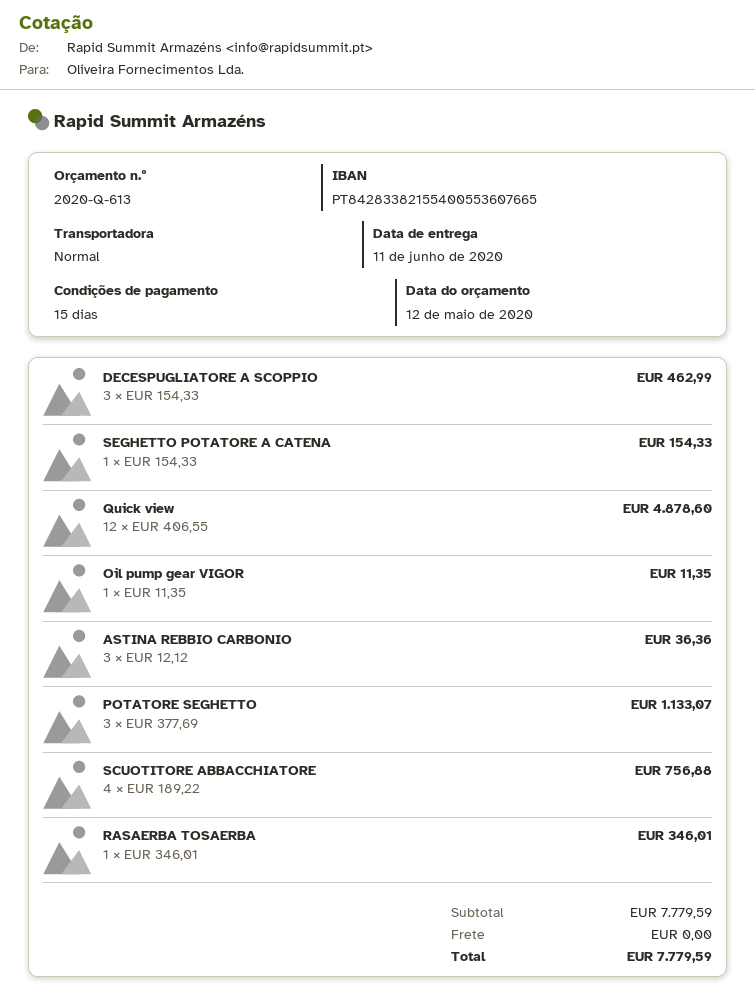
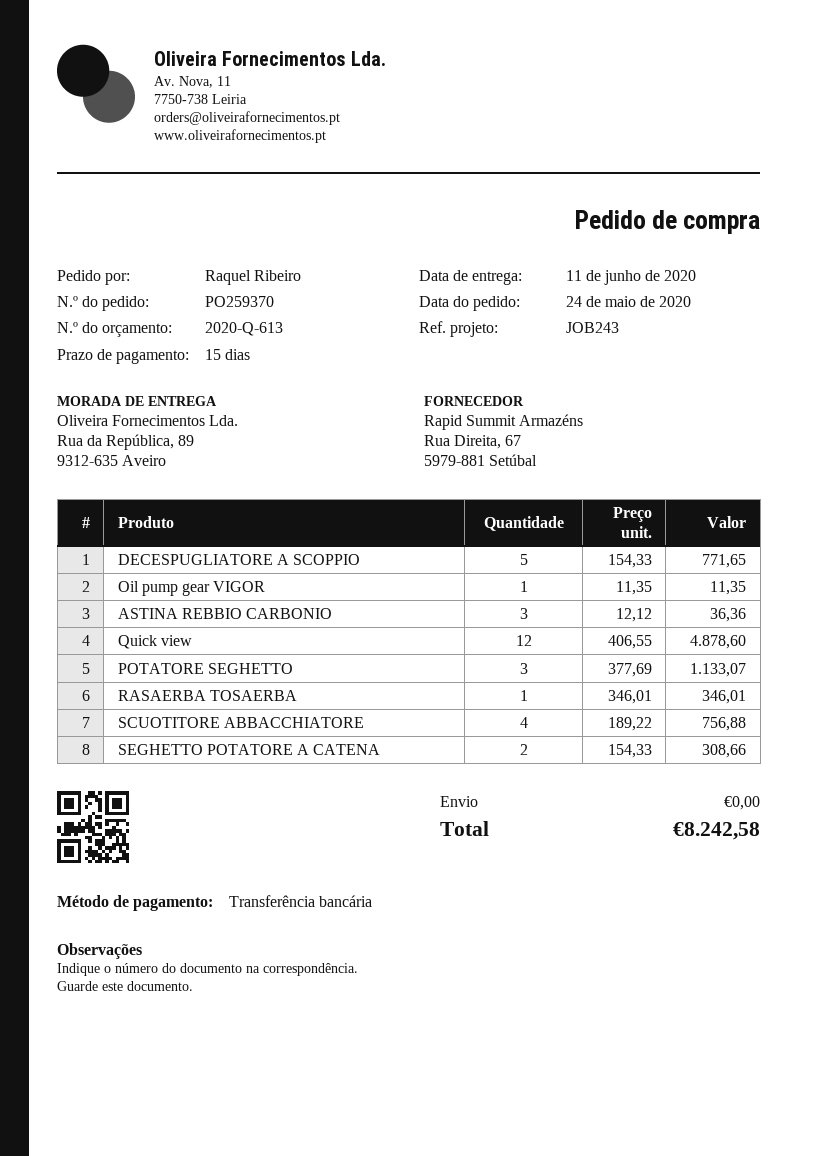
DECESPUGLIATORE A SCOPPIO: 3 x 154.33 = 462.99 -> 5 x 154.33 = 771.65
SEGHETTO POTATORE A CATENA: 1 x 154.33 = 154.33 -> 2 x 154.33 = 308.66
total: 7779.59 -> 8242.58

